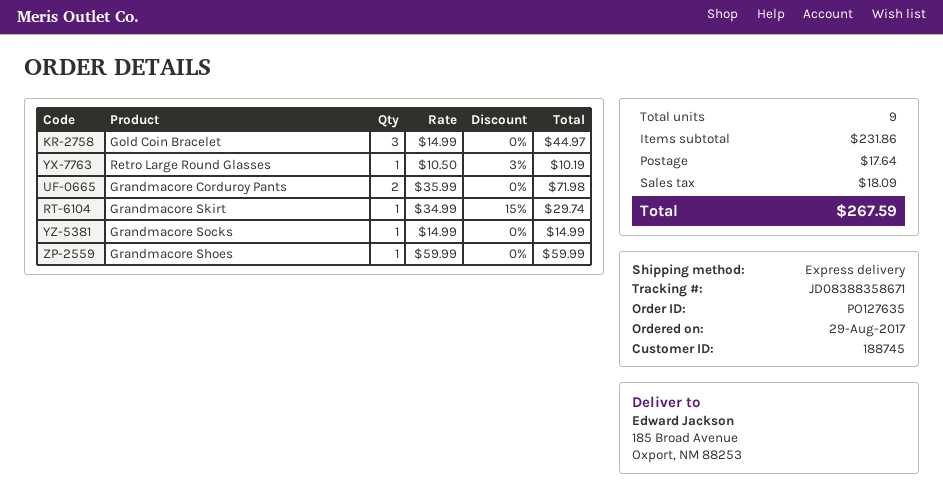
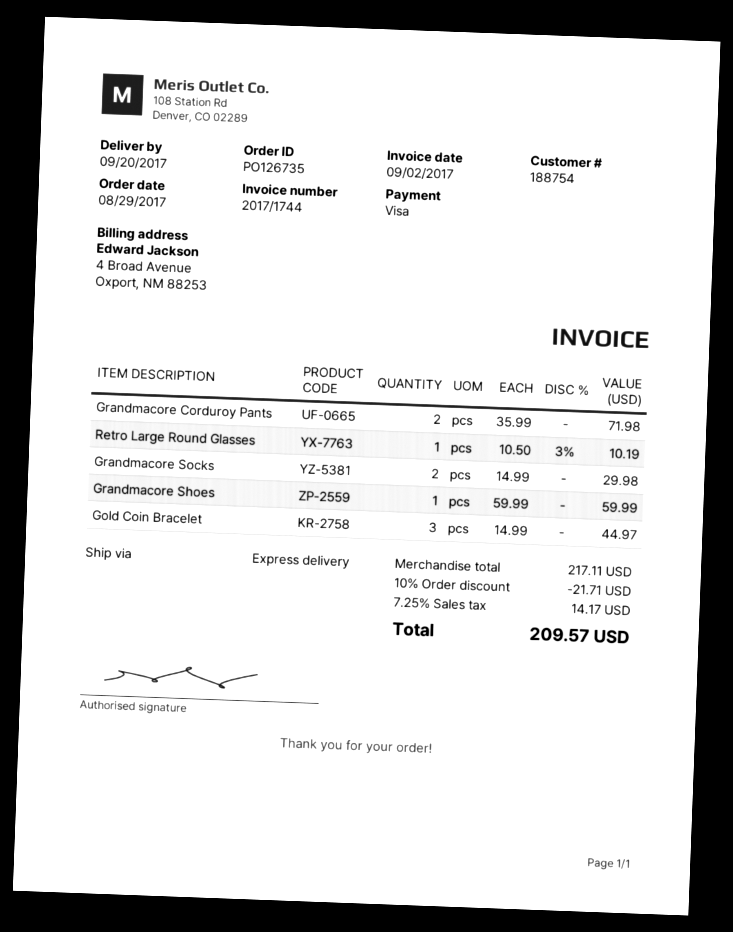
order number: PO127635 -> PO126735
customer number: 188745 -> 188754
Grandmacore Skirt: 1 x 34.99 - 15% = 29.74 -> none
Grandmacore Socks: 1 x 14.99 = 14.99 -> 2 x 14.99 = 29.98
subtotal: 231.86 -> 217.11
discount: none -> 10% = 21.71
shipping: 17.64 -> none
tax: 18.09 -> 14.17
total: 267.59 -> 209.57

